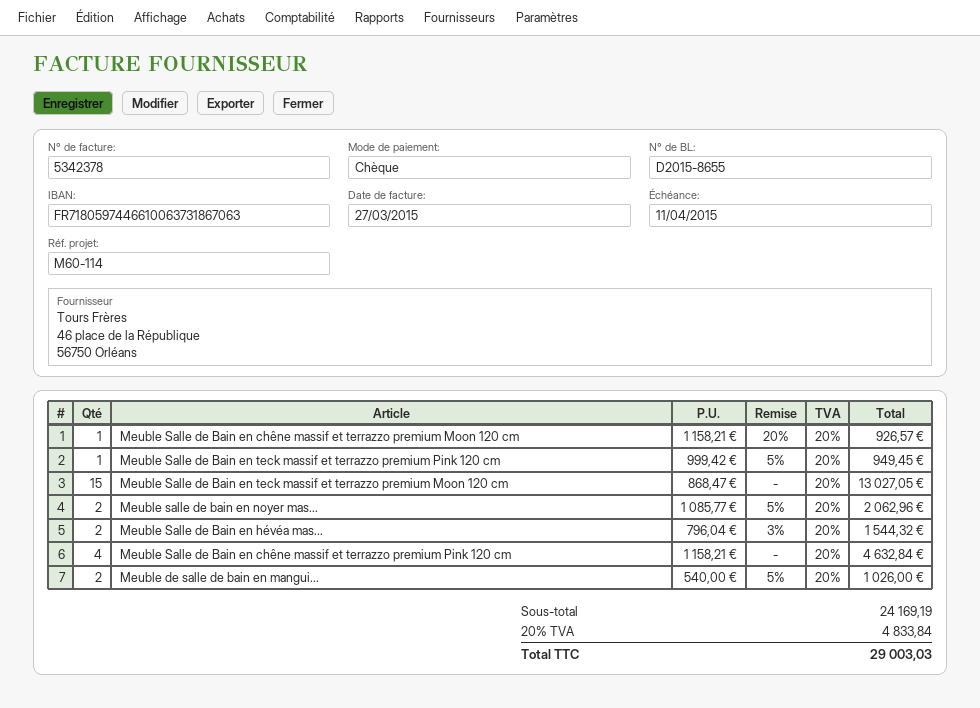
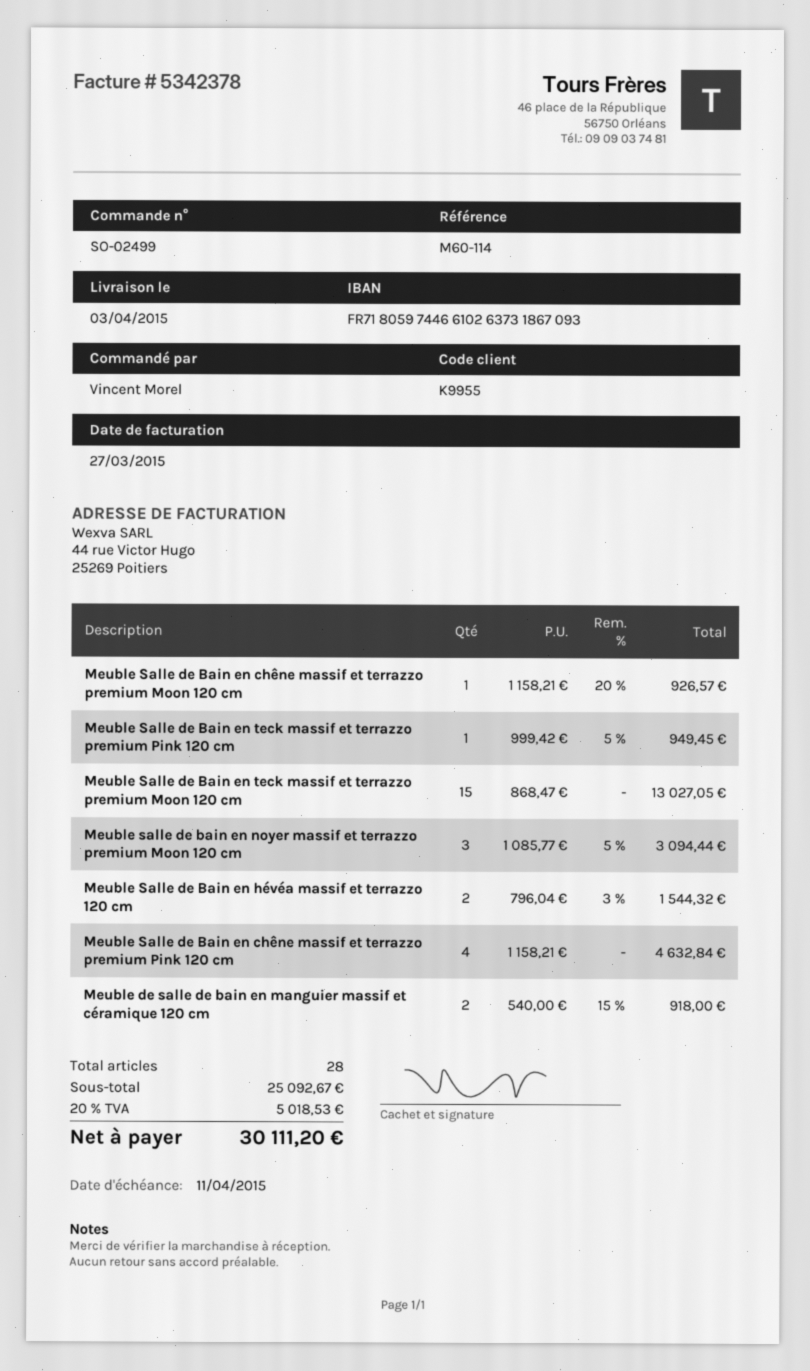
bank account: FR7180597446610063731867063 -> FR7180597446610263731867093
Meuble salle de bain en noyer mas...: 2 x 1085.77 - 5% = 2062.96 -> 3 x 1085.77 - 5% = 3094.44
Meuble de salle de bain en mangui...: 2 x 540.00 - 5% = 1026.00 -> 2 x 540.00 - 15% = 918.00
subtotal: 24169.19 -> 25092.67
tax: 20% = 4833.84 -> 20% = 5018.53
total: 29003.03 -> 30111.20

